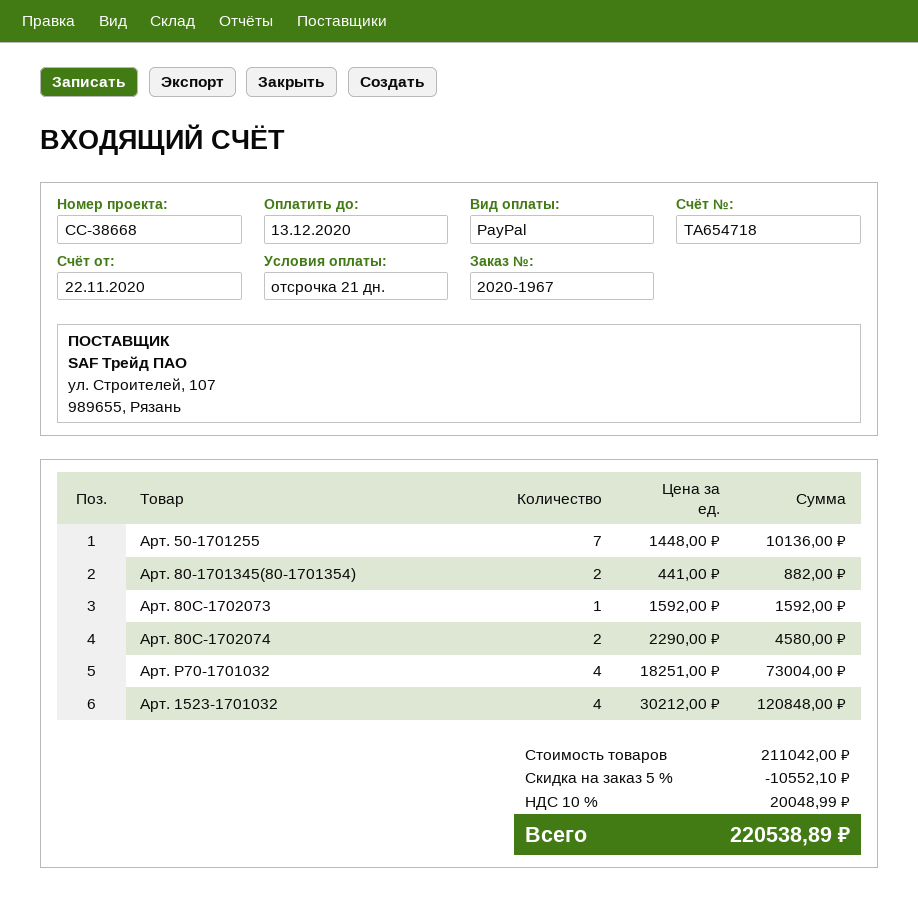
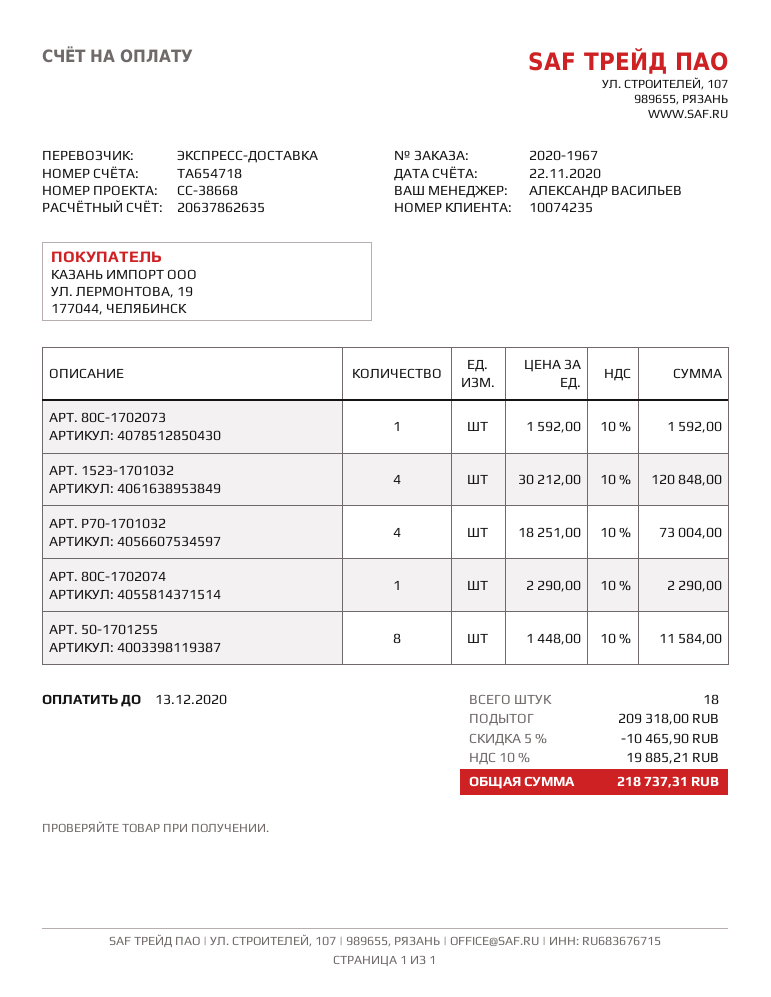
Арт. 50-1701255: 7 x 1448.00 = 10136.00 -> 8 x 1448.00 = 11584.00
Арт. 80-1701345(80-1701354): 2 x 441.00 = 882.00 -> none
Арт. 80С-1702074: 2 x 2290.00 = 4580.00 -> 1 x 2290.00 = 2290.00
subtotal: 211042.00 -> 209318.00
discount: 5% = 10552.10 -> 5% = 10465.90
tax: 10% = 20048.99 -> 10% = 19885.21
total: 220538.89 -> 218737.31

